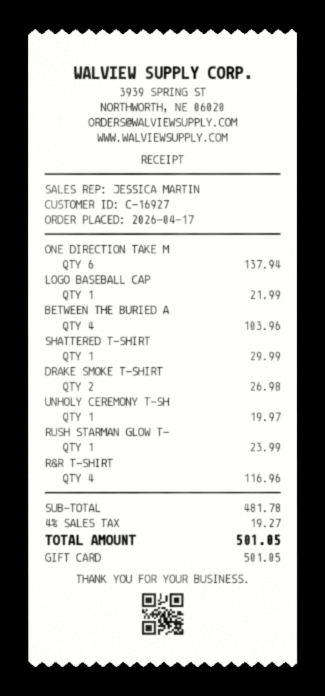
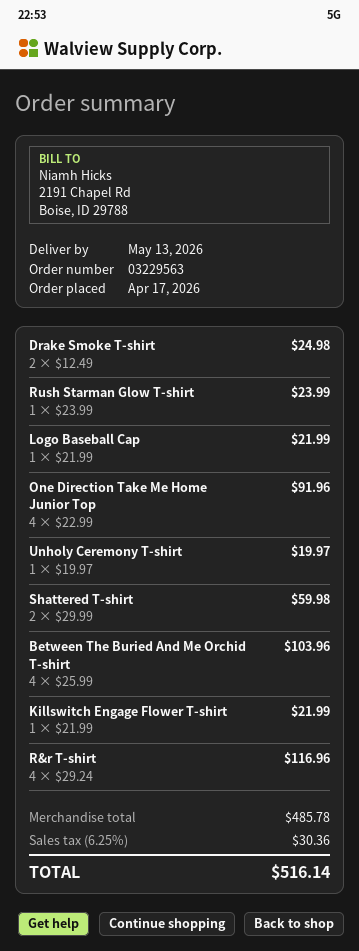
ONE DIRECTION TAKE M: 6 for 137.94 -> 4 for 91.96
SHATTERED T-SHIRT: 1 for 29.99 -> 2 for 59.98
DRAKE SMOKE T-SHIRT: 2 for 26.98 -> 2 for 24.98
Killswitch Engage Flower T-shirt: none -> 1 for 21.99
subtotal: 481.78 -> 485.78
tax: 4% = 19.27 -> 6.25% = 30.36
total: 501.05 -> 516.14

